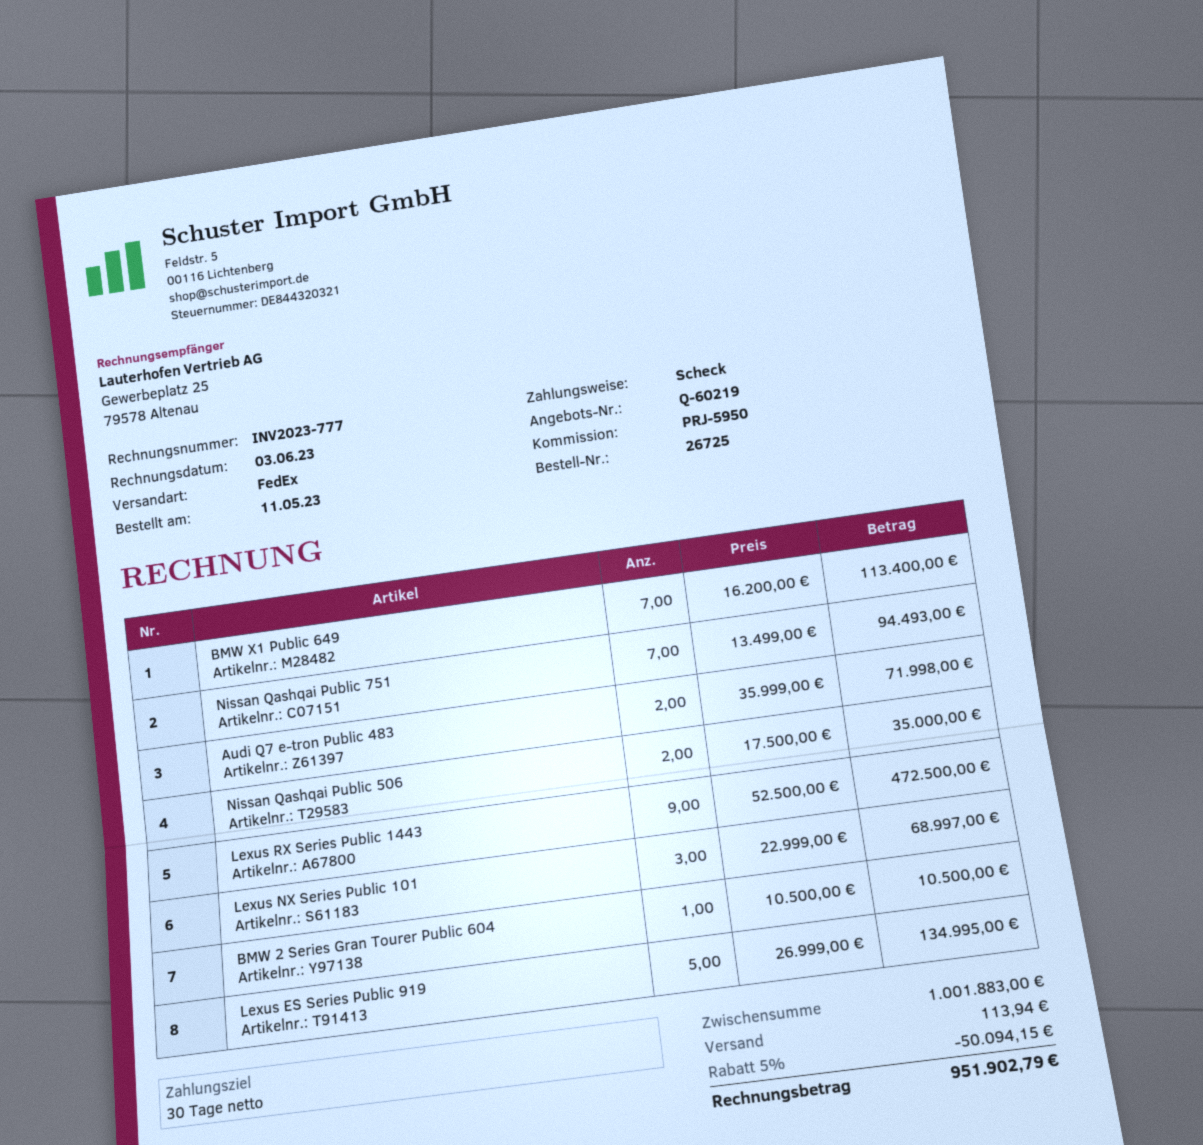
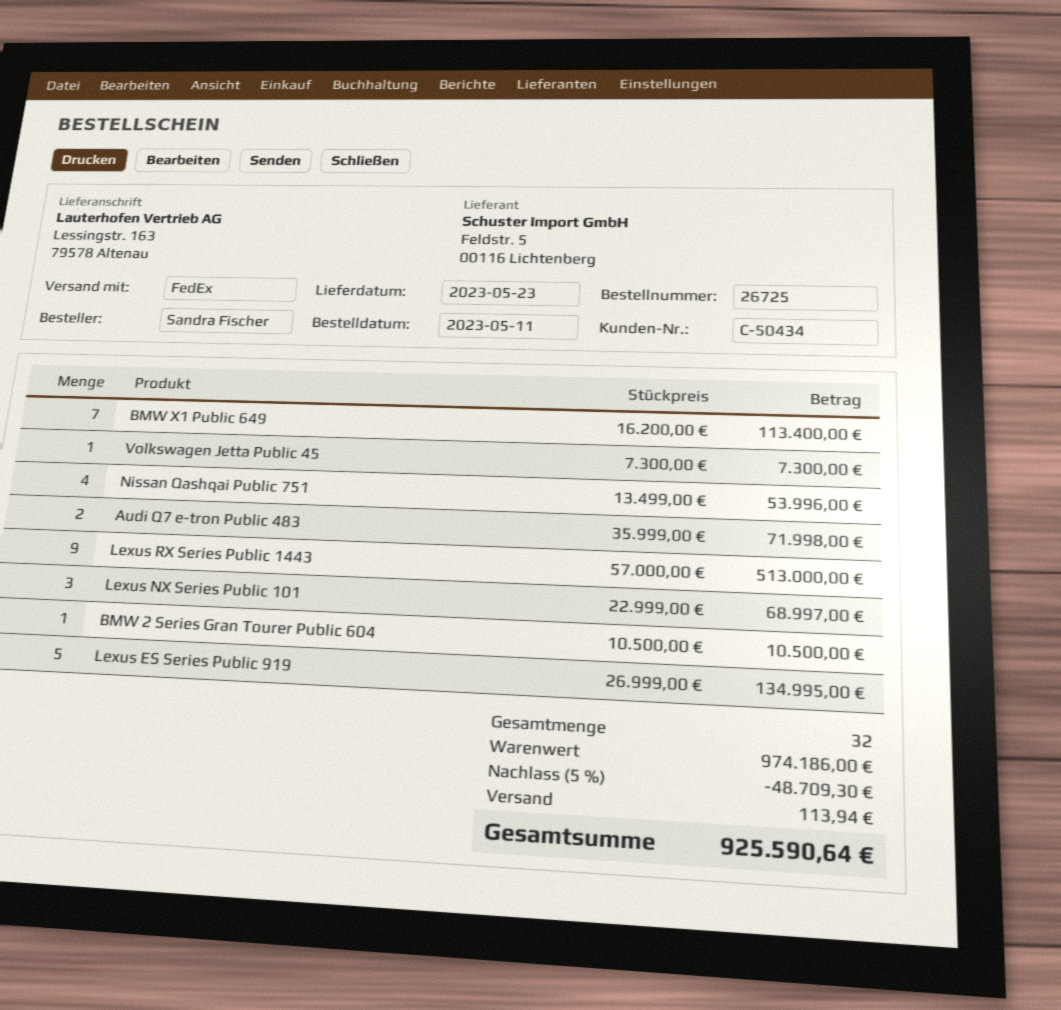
Nissan Qashqai Public 751: 7 x 13499.00 = 94493.00 -> 4 x 13499.00 = 53996.00
Nissan Qashqai Public 506: 2 x 17500.00 = 35000.00 -> none
Lexus RX Series Public 1443: 9 x 52500.00 = 472500.00 -> 9 x 57000.00 = 513000.00
Volkswagen Jetta Public 45: none -> 1 x 7300.00 = 7300.00
subtotal: 1001883.00 -> 974186.00
discount: 5% = 50094.15 -> 5% = 48709.30
total: 951902.79 -> 925590.64

